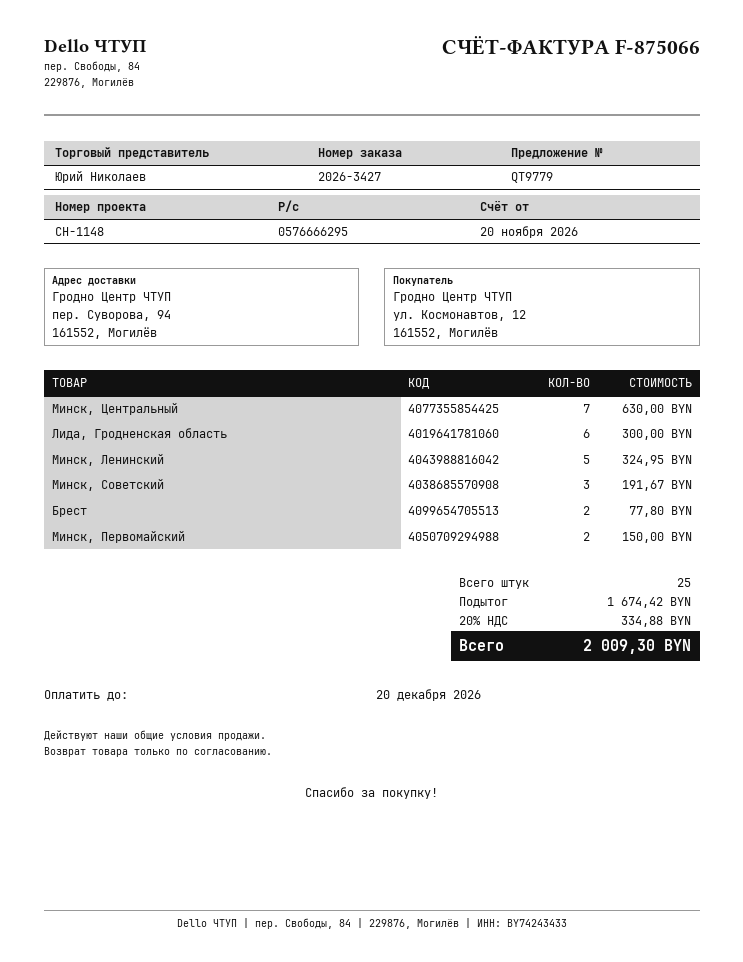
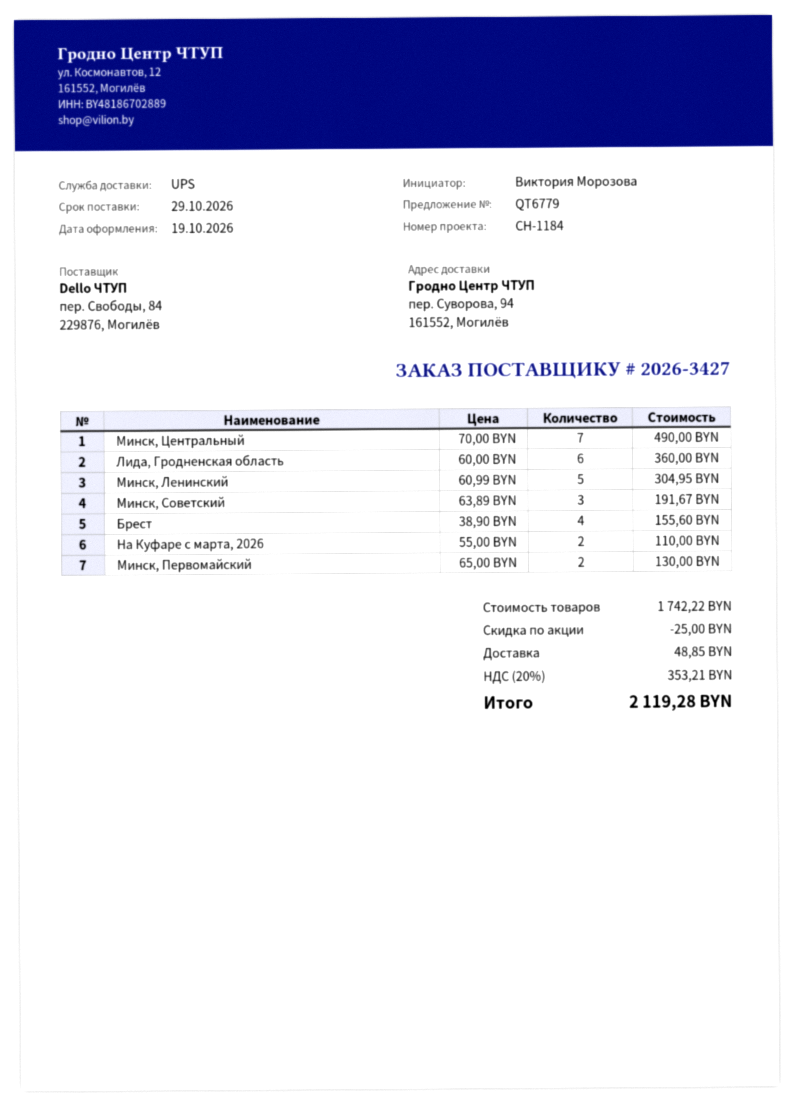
quote number: QT9779 -> QT6779
reference: CH-1148 -> CH-1184
Минск, Центральный: 7 for 630.00 -> 7 for 490.00
Лида, Гродненская область: 6 for 300.00 -> 6 for 360.00
Минск, Ленинский: 5 for 324.95 -> 5 for 304.95
Брест: 2 for 77.80 -> 4 for 155.60
Минск, Первомайский: 2 for 150.00 -> 2 for 130.00
На Куфаре с марта, 2026: none -> 2 for 110.00
subtotal: 1674.42 -> 1742.22
discount: none -> 25.00
shipping: none -> 48.85
tax: 20% = 334.88 -> 20% = 353.21
total: 2009.30 -> 2119.28

